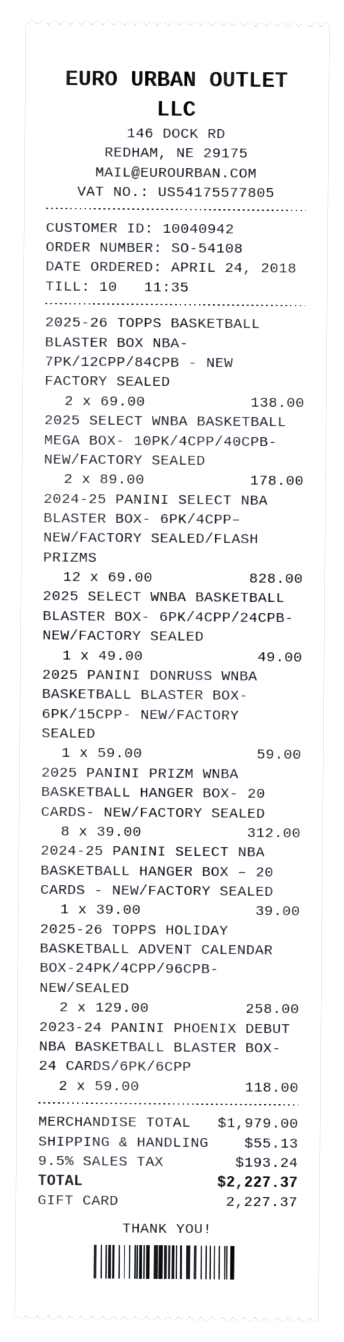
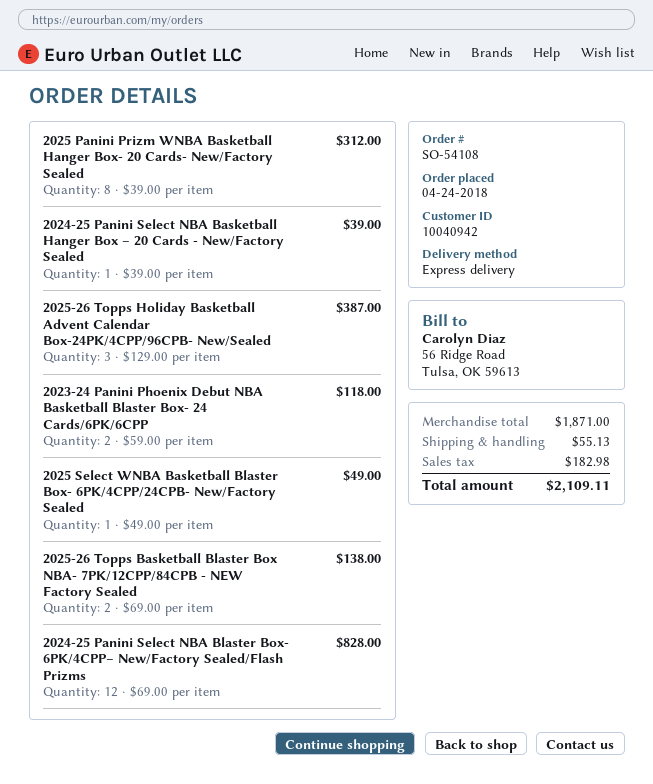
2025 SELECT WNBA BASKETBALL MEGA BOX- 10PK/4CPP/40CPB- NEW/FACTORY SEALED: 2 x 89.00 = 178.00 -> none
2025 PANINI DONRUSS WNBA BASKETBALL BLASTER BOX- 6PK/15CPP- NEW/FACTORY SEALED: 1 x 59.00 = 59.00 -> none
2025-26 TOPPS HOLIDAY BASKETBALL ADVENT CALENDAR BOX-24PK/4CPP/96CPB- NEW/SEALED: 2 x 129.00 = 258.00 -> 3 x 129.00 = 387.00
subtotal: 1979.00 -> 1871.00
tax: 193.24 -> 182.98
total: 2227.37 -> 2109.11

